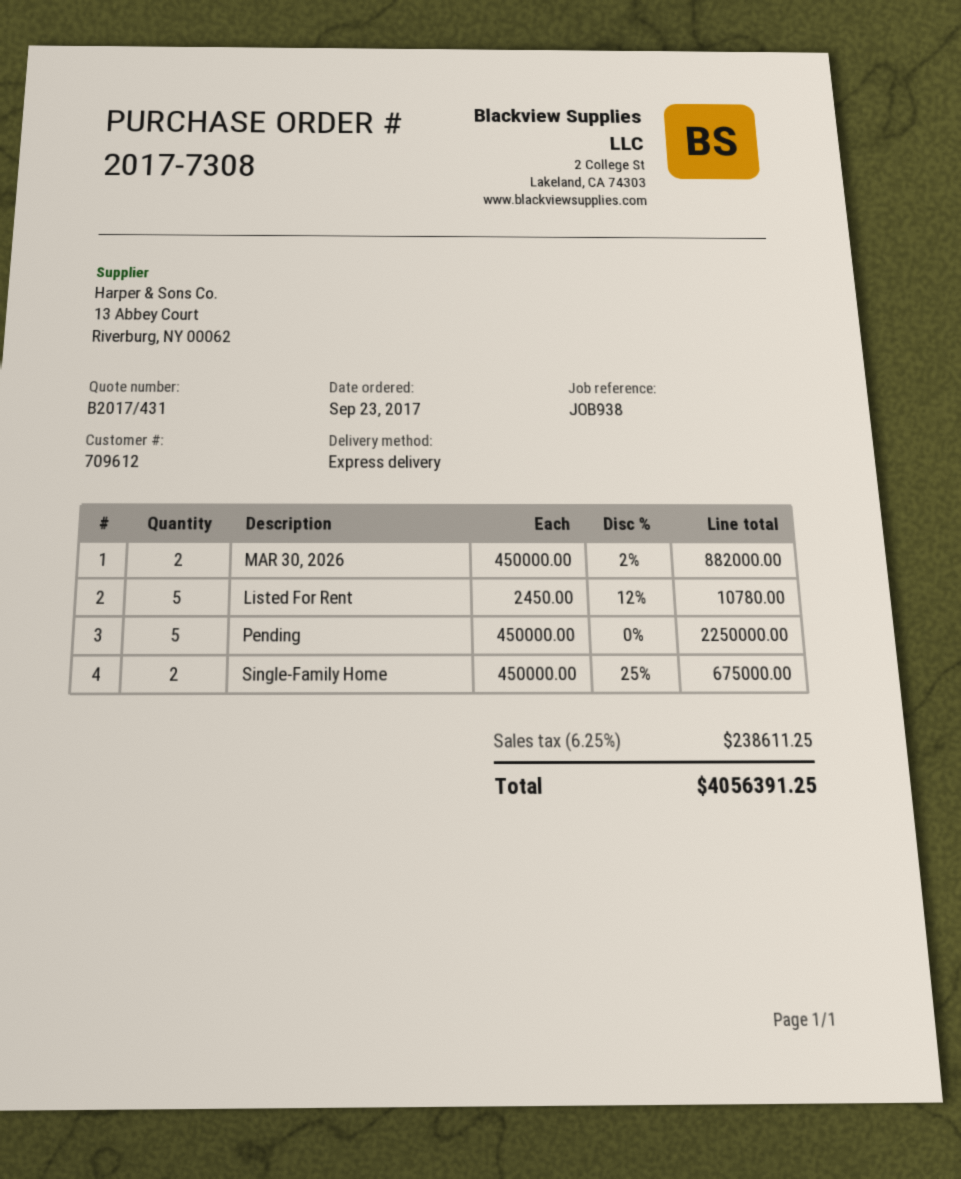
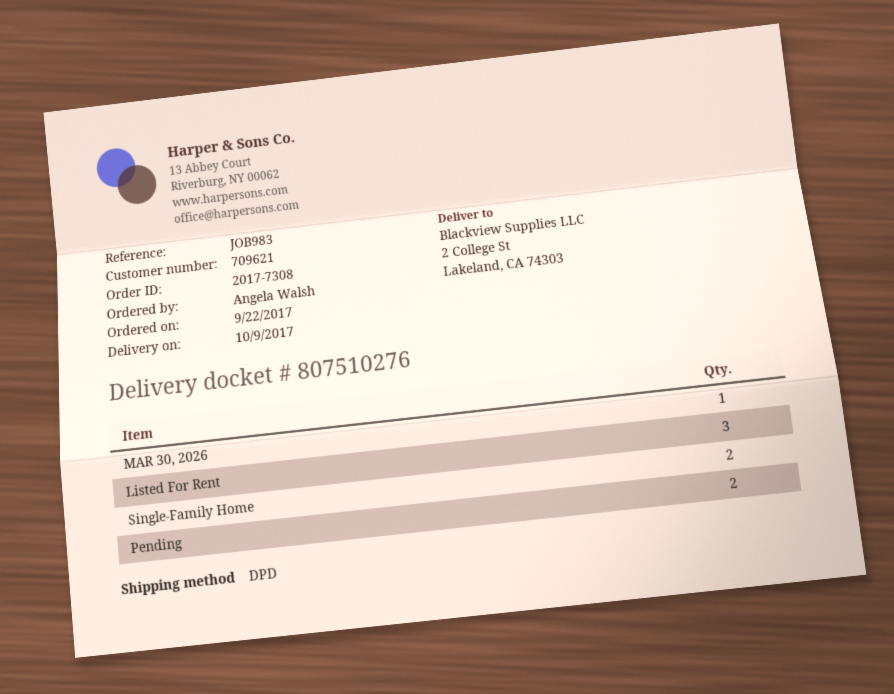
order date: 2017-09-23 -> 2017-09-22
customer number: 709612 -> 709621
reference: JOB938 -> JOB983
shipping method: express -> DPD
MAR 30, 2026: 2 -> 1
Listed For Rent: 5 -> 3
Pending: 5 -> 2

